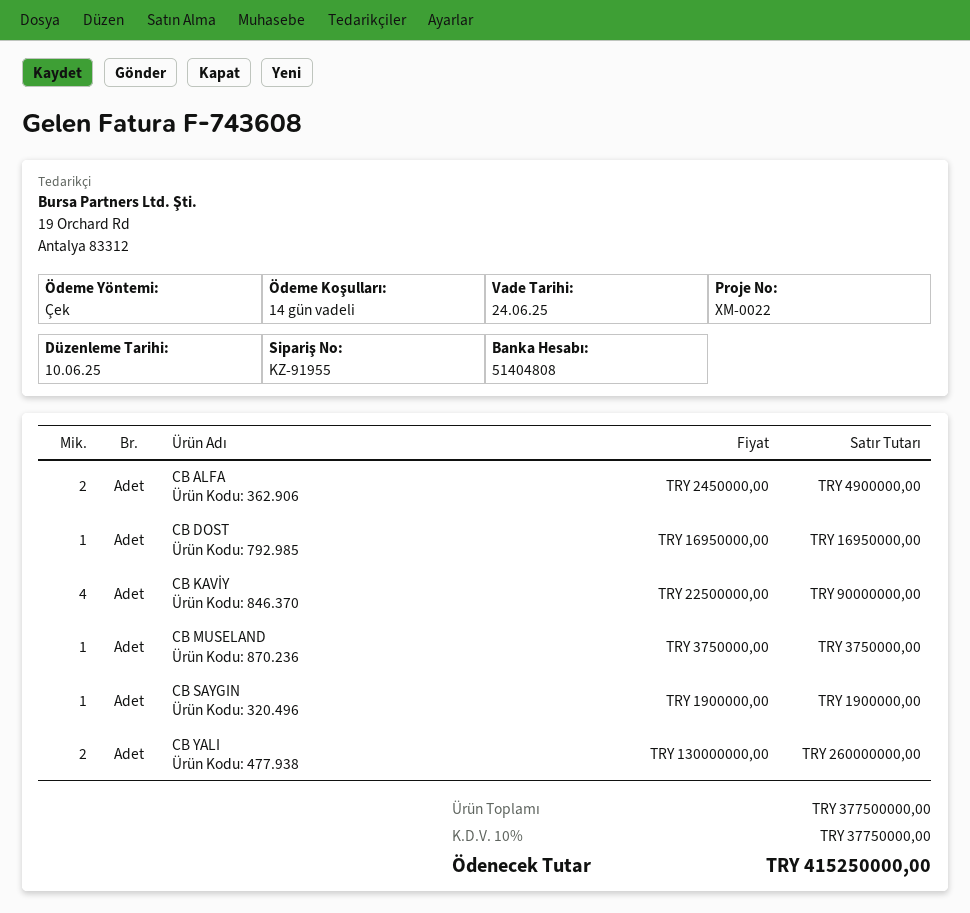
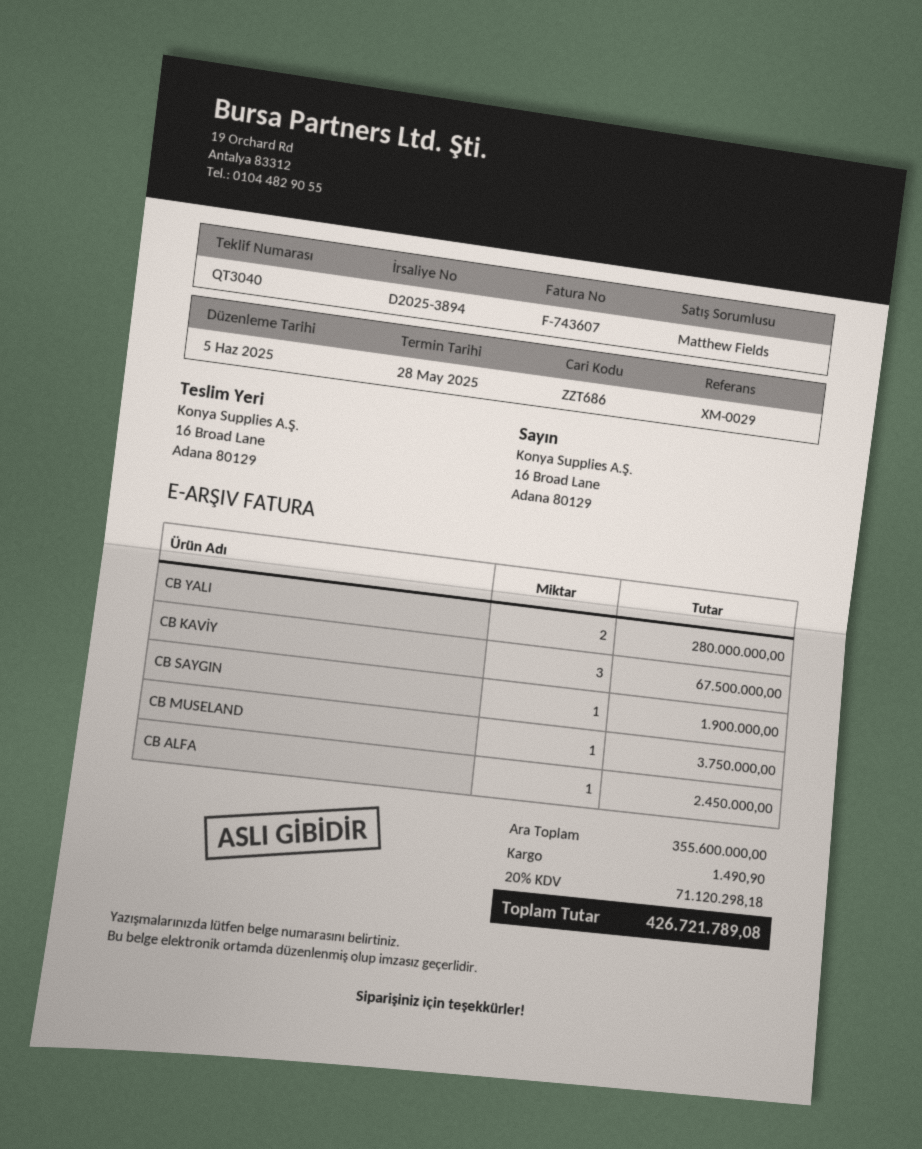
invoice number: F-743608 -> F-743607
invoice date: 2025-06-10 -> 2025-06-05
reference: XM-0022 -> XM-0029
CB ALFA: 2 for 4900000.00 -> 1 for 2450000.00
CB DOST: 1 for 16950000.00 -> none
CB KAVİY: 4 for 90000000.00 -> 3 for 67500000.00
CB YALI: 2 for 260000000.00 -> 2 for 280000000.00
subtotal: 377500000.00 -> 355600000.00
shipping: none -> 1490.90
tax: 10% = 37750000.00 -> 20% = 71120298.18
total: 415250000.00 -> 426721789.08

